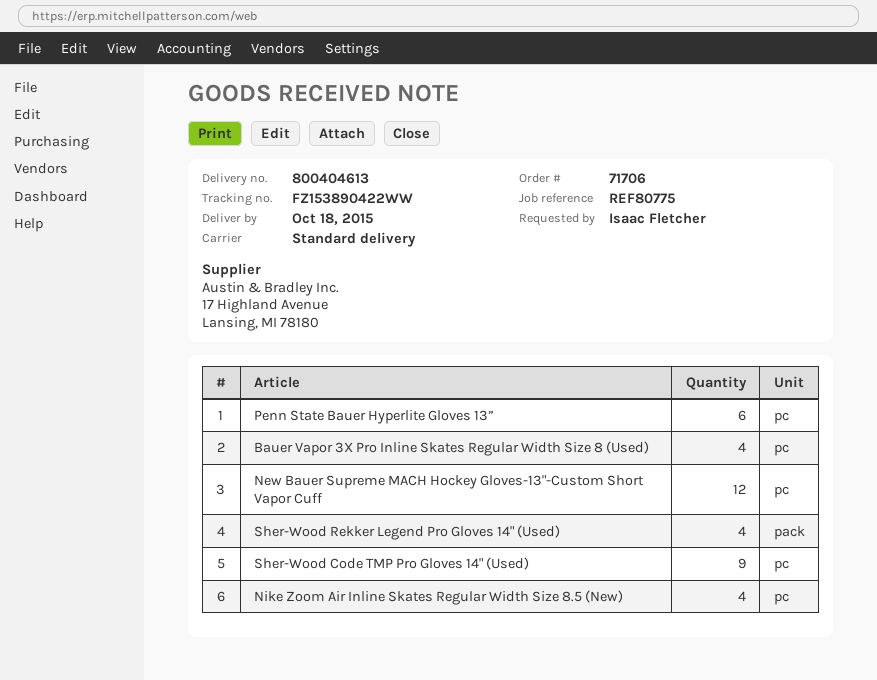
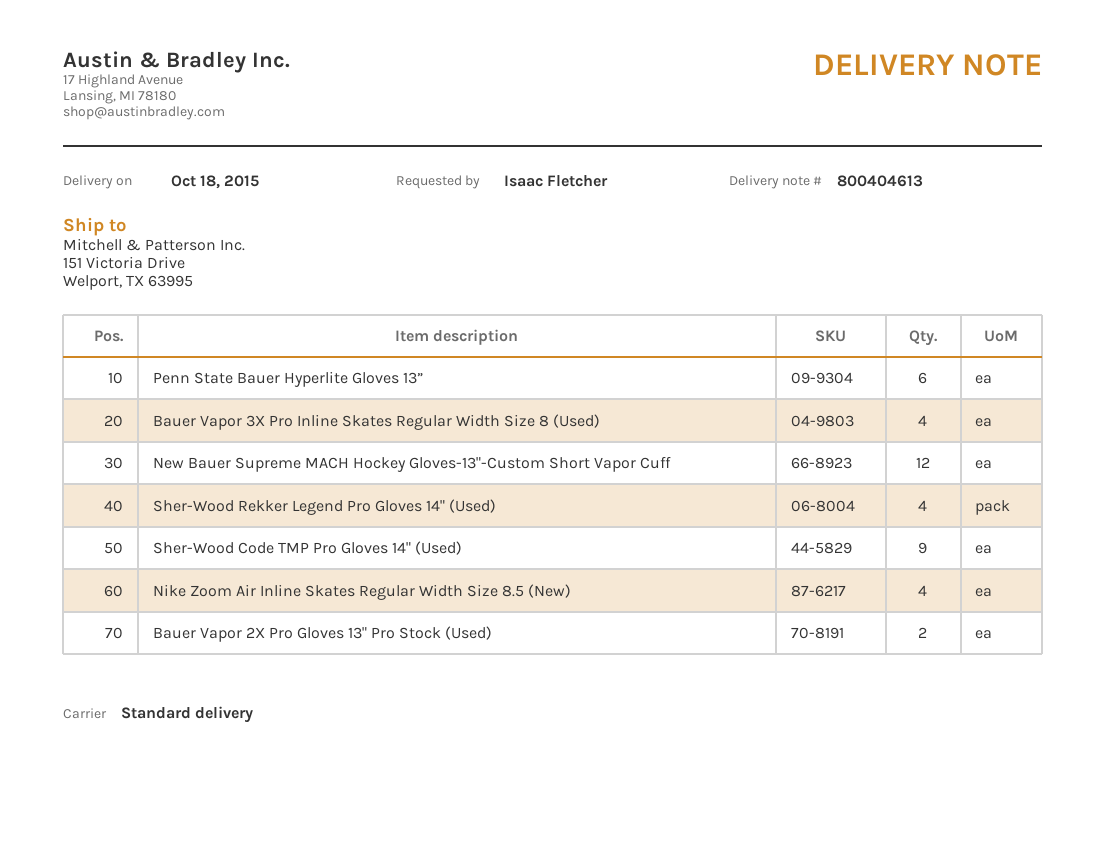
Bauer Vapor 2X Pro Gloves 13" Pro Stock (Used): none -> 2

